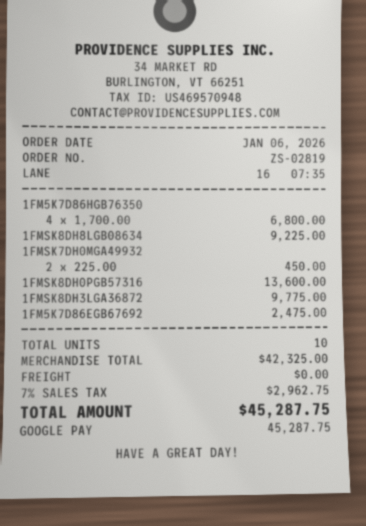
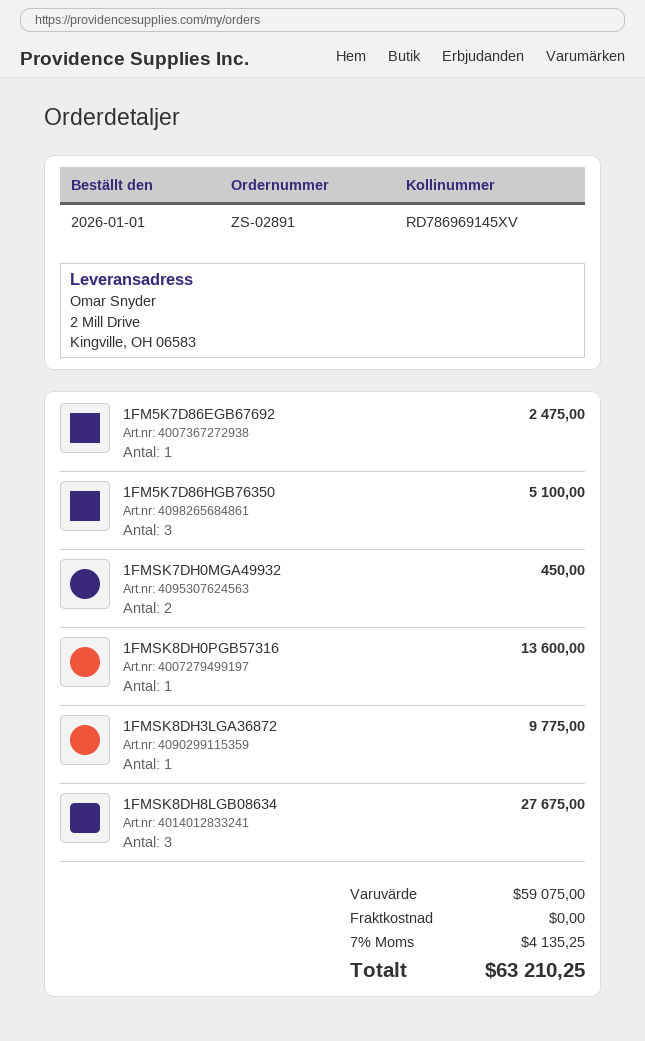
order number: ZS-02819 -> ZS-02891
order date: 2026-01-06 -> 2026-01-01
1FM5K7D86HGB76350: 4 for 6800.00 -> 3 for 5100.00
1FMSK8DH8LGB08634: 1 for 9225.00 -> 3 for 27675.00
subtotal: 42325.00 -> 59075.00
tax: 7% = 2962.75 -> 7% = 4135.25
total: 45287.75 -> 63210.25

